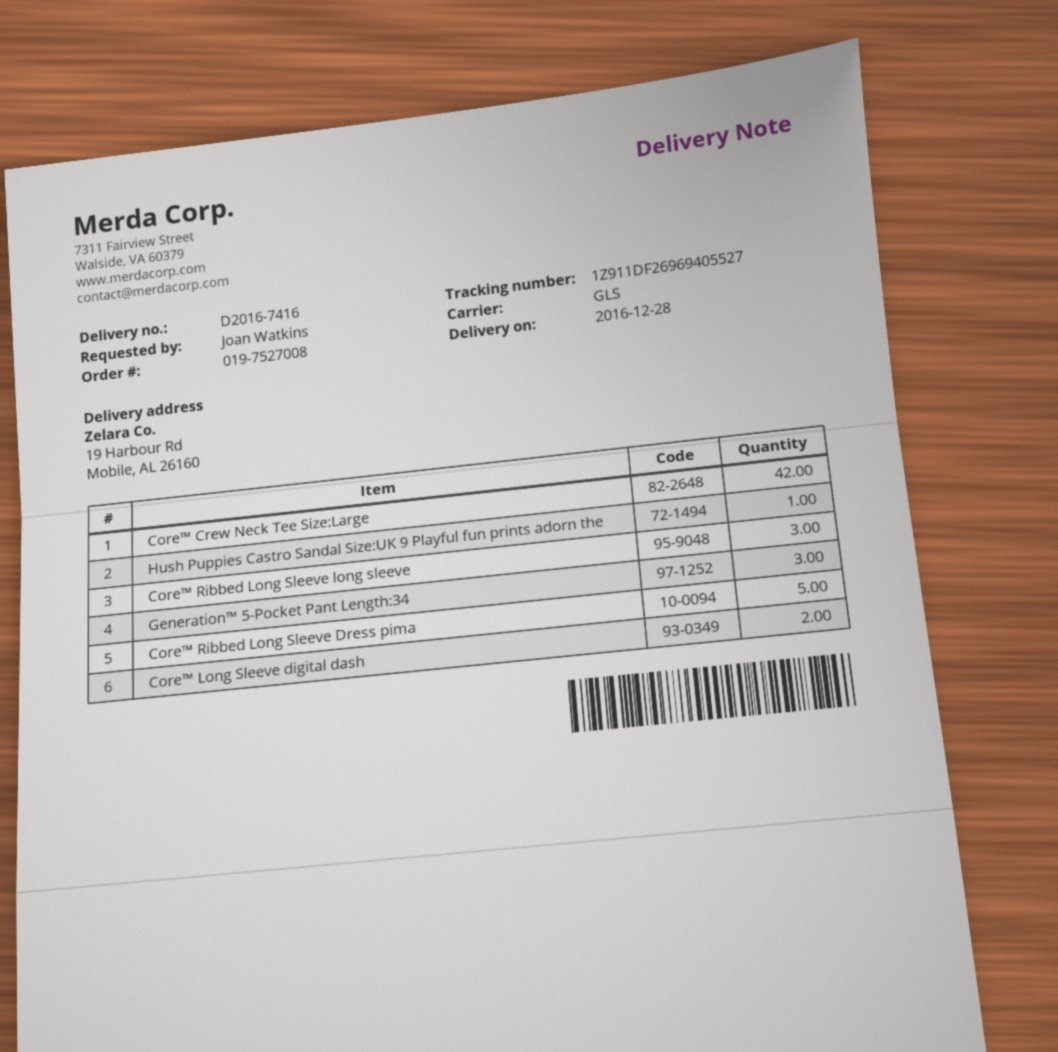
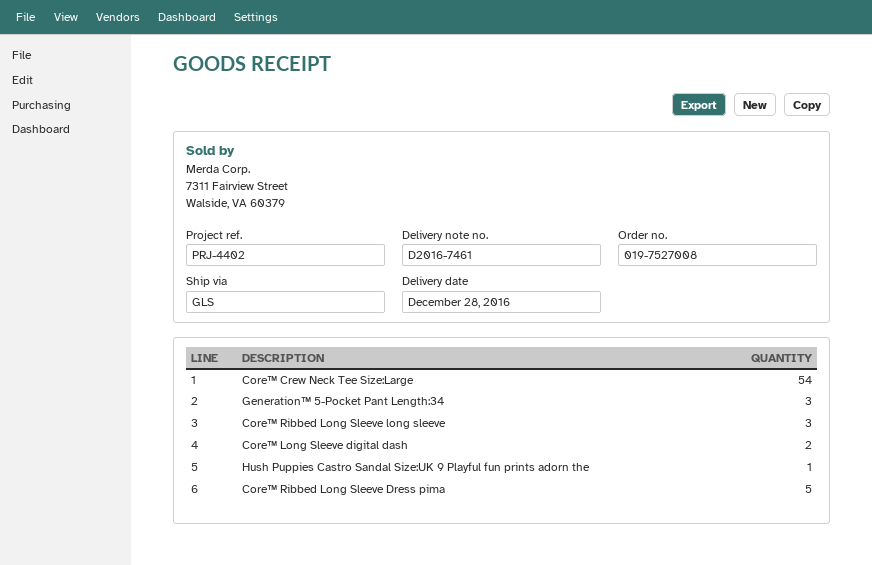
delivery note number: D2016-7416 -> D2016-7461
Core™ Crew Neck Tee Size:Large: 42 -> 54

